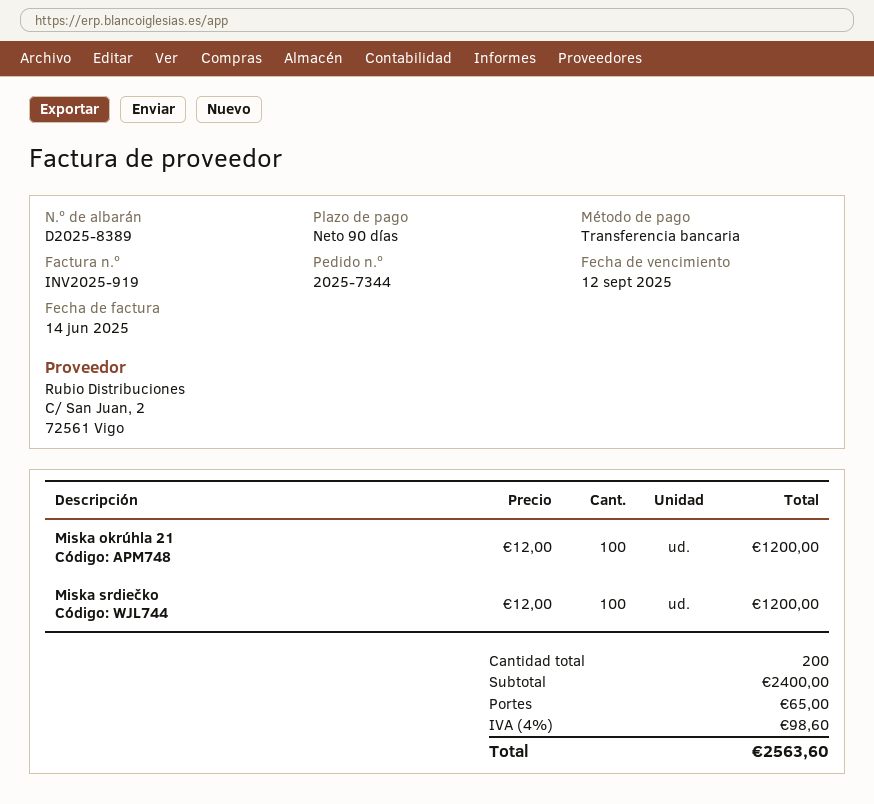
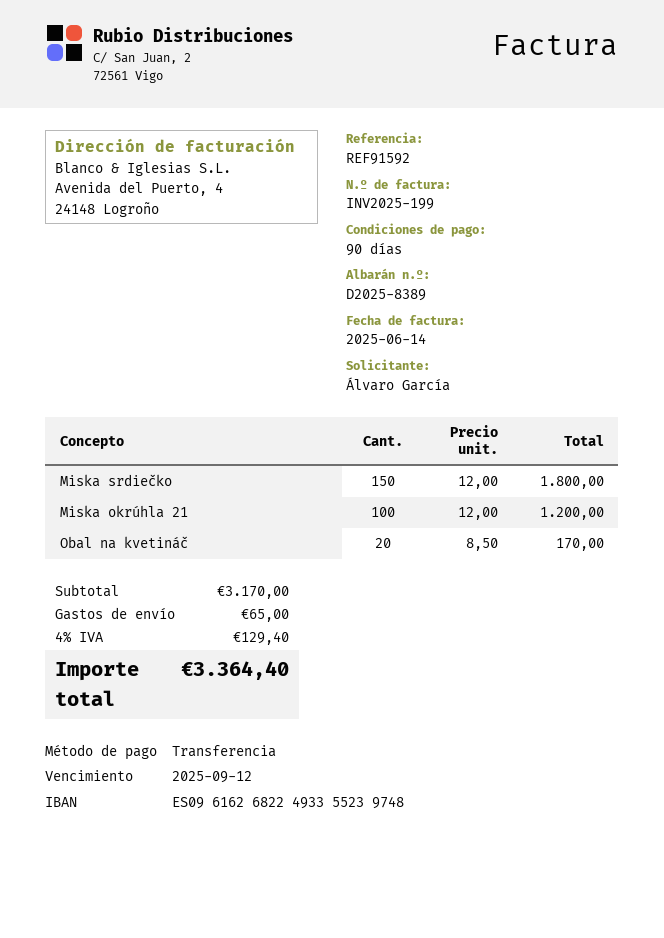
invoice number: INV2025-919 -> INV2025-199
Miska srdiečko: 100 x 12.00 = 1200.00 -> 150 x 12.00 = 1800.00
Obal na kvetináč: none -> 20 x 8.50 = 170.00
subtotal: 2400.00 -> 3170.00
tax: 4% = 98.60 -> 4% = 129.40
total: 2563.60 -> 3364.40

